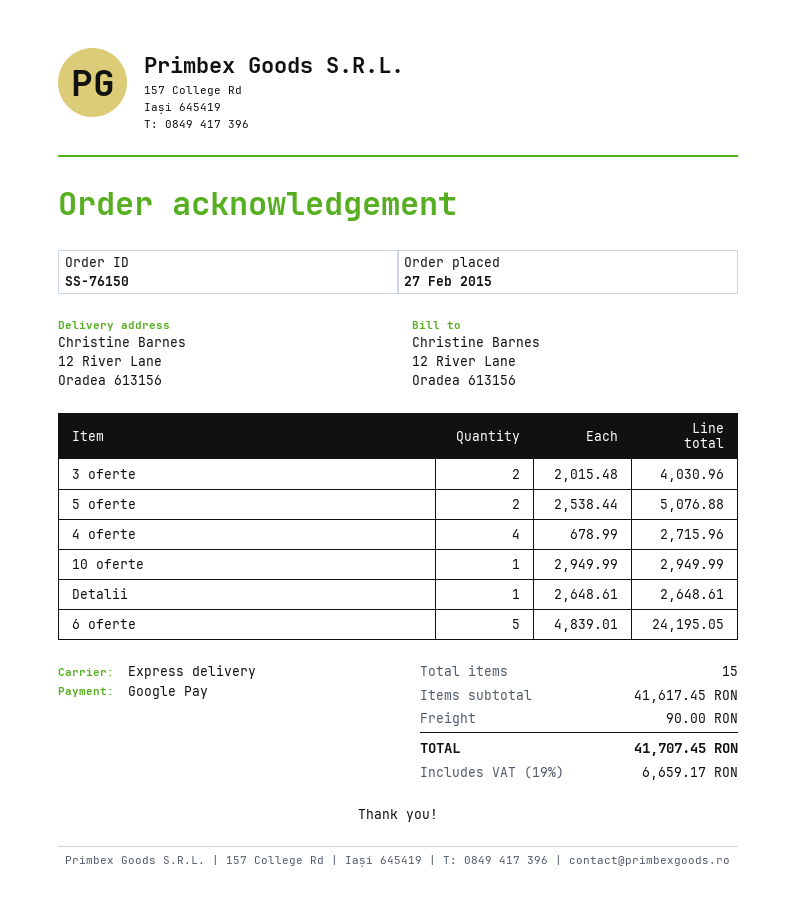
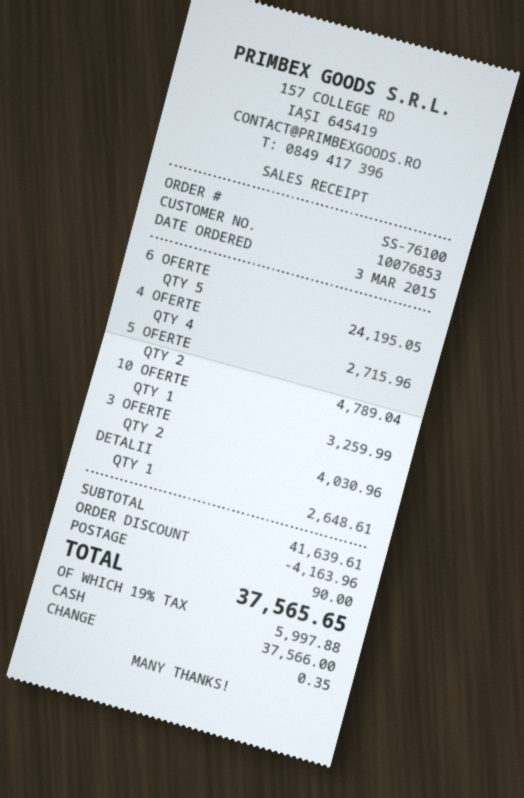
order number: SS-76150 -> SS-76100
order date: 2015-02-27 -> 2015-03-03
payment method: Google Pay -> cash
5 oferte: 2 for 5076.88 -> 2 for 4789.04
10 oferte: 1 for 2949.99 -> 1 for 3259.99
subtotal: 41617.45 -> 41639.61
discount: none -> 4163.96
tax: 19% = 6659.17 -> 19% = 5997.88
total: 41707.45 -> 37565.65

